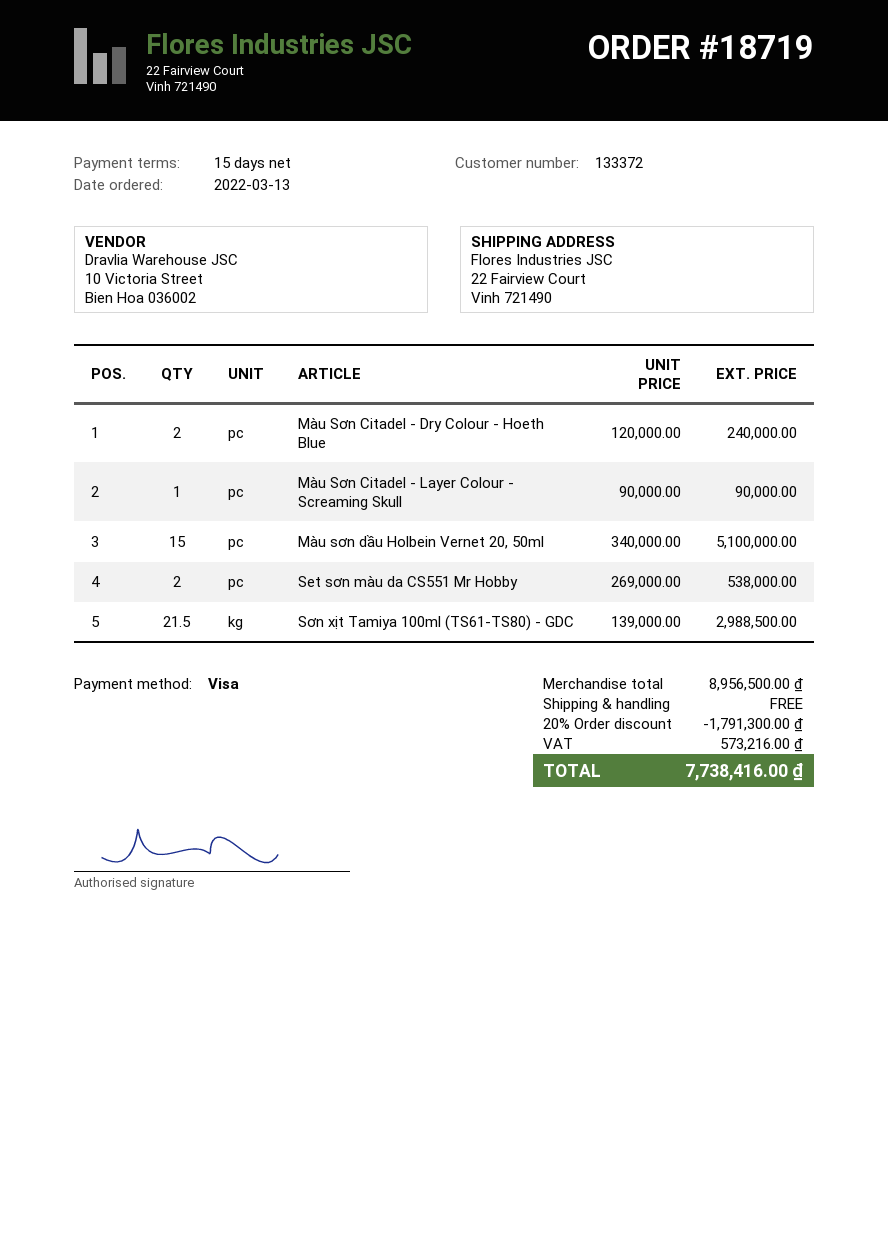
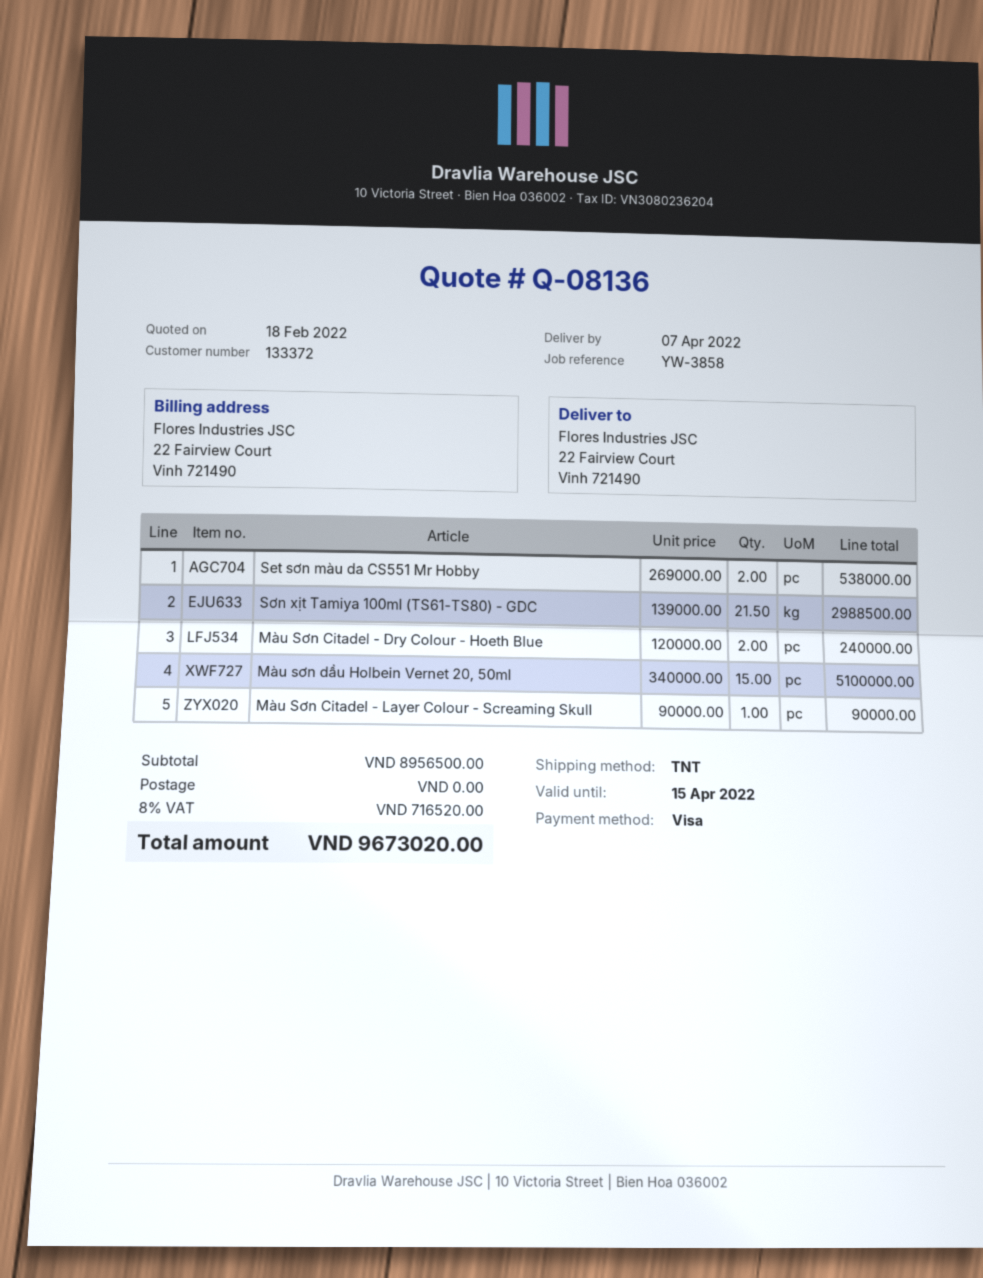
discount: 20% = 1791300.00 -> none
tax: 573216.00 -> 716520.00
total: 7738416.00 -> 9673020.00

